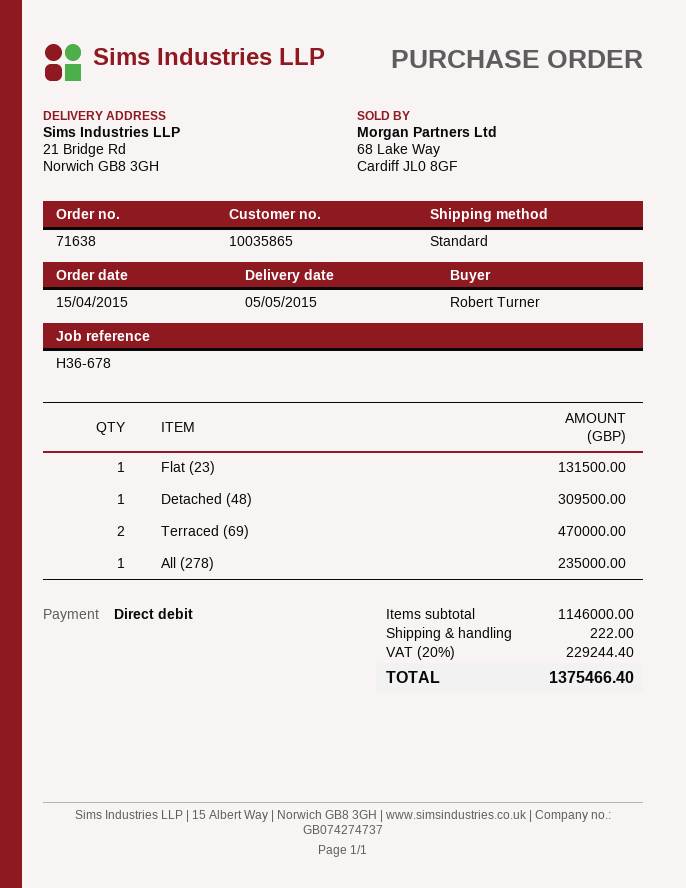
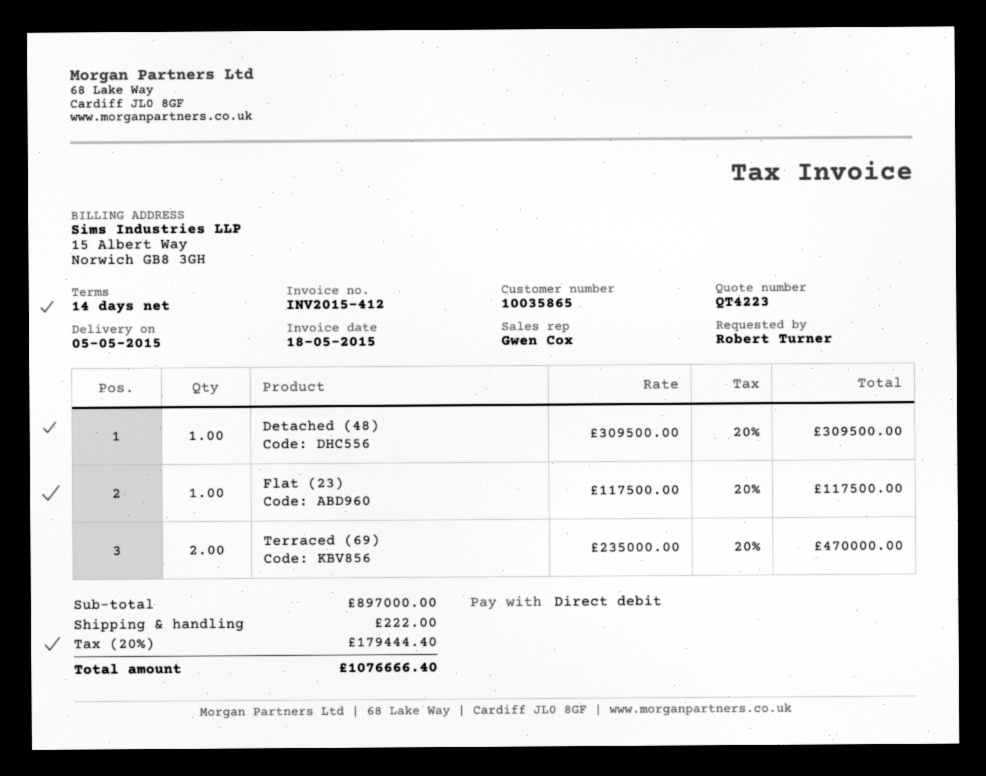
Flat (23): 1 for 131500.00 -> 1 for 117500.00
All (278): 1 for 235000.00 -> none
subtotal: 1146000.00 -> 897000.00
tax: 20% = 229244.40 -> 20% = 179444.40
total: 1375466.40 -> 1076666.40

